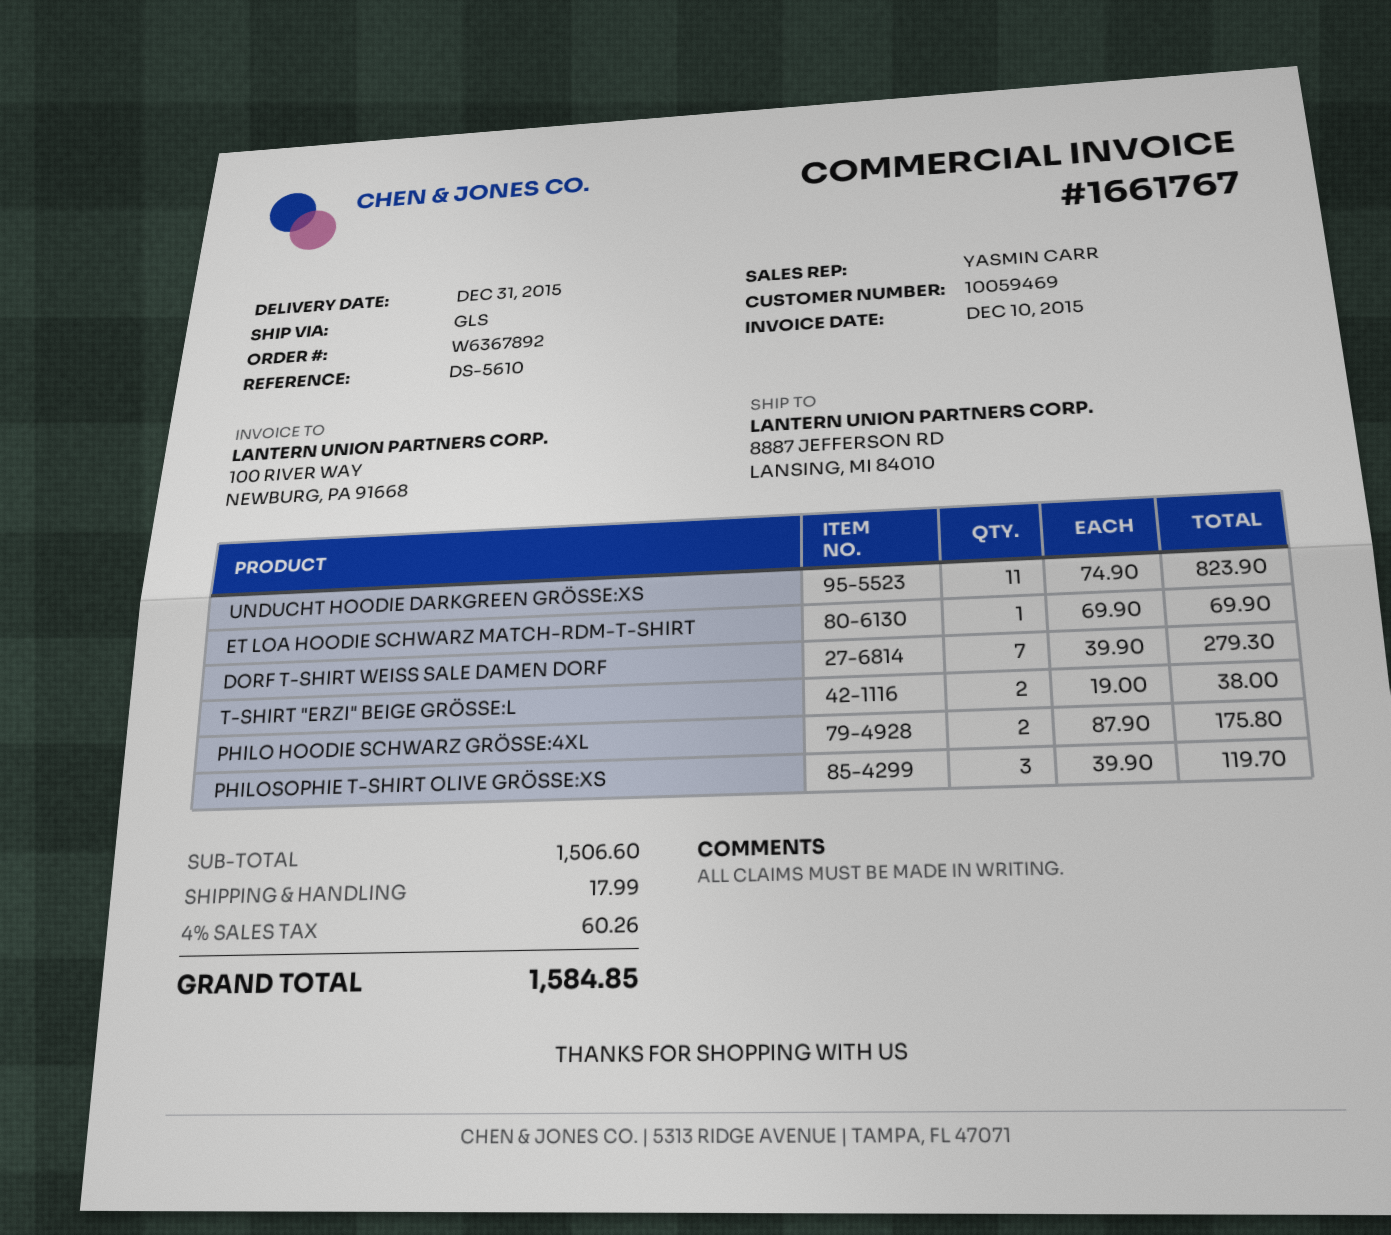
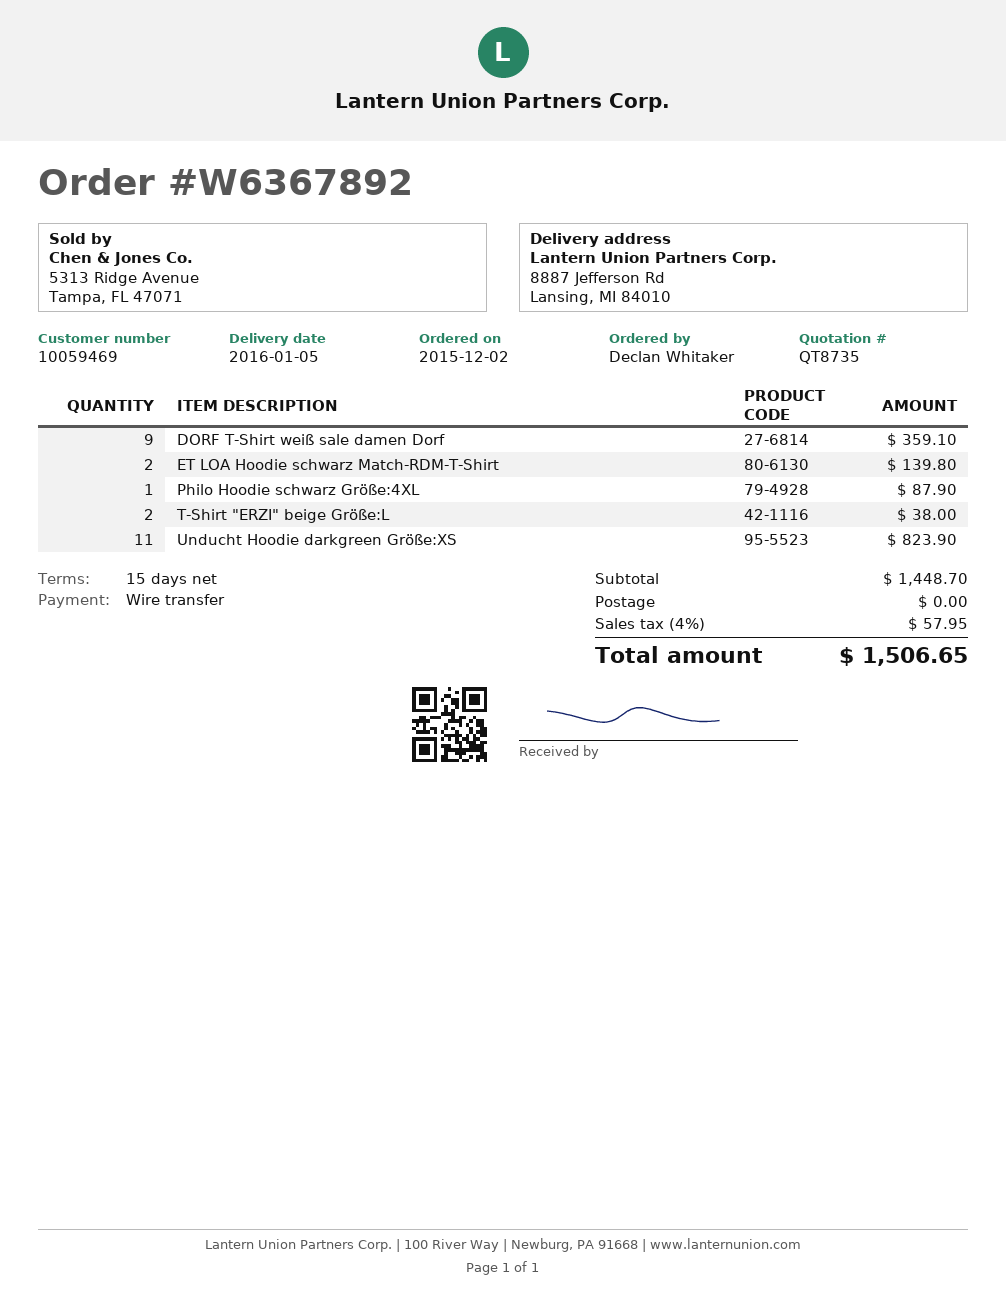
delivery date: 2015-12-31 -> 2016-01-05
ET LOA HOODIE SCHWARZ MATCH-RDM-T-SHIRT: 1 for 69.90 -> 2 for 139.80
DORF T-SHIRT WEISS SALE DAMEN DORF: 7 for 279.30 -> 9 for 359.10
PHILO HOODIE SCHWARZ GRÖSSE:4XL: 2 for 175.80 -> 1 for 87.90
PHILOSOPHIE T-SHIRT OLIVE GRÖSSE:XS: 3 for 119.70 -> none
subtotal: 1506.60 -> 1448.70
shipping: 17.99 -> 0.00
tax: 4% = 60.26 -> 4% = 57.95
total: 1584.85 -> 1506.65

